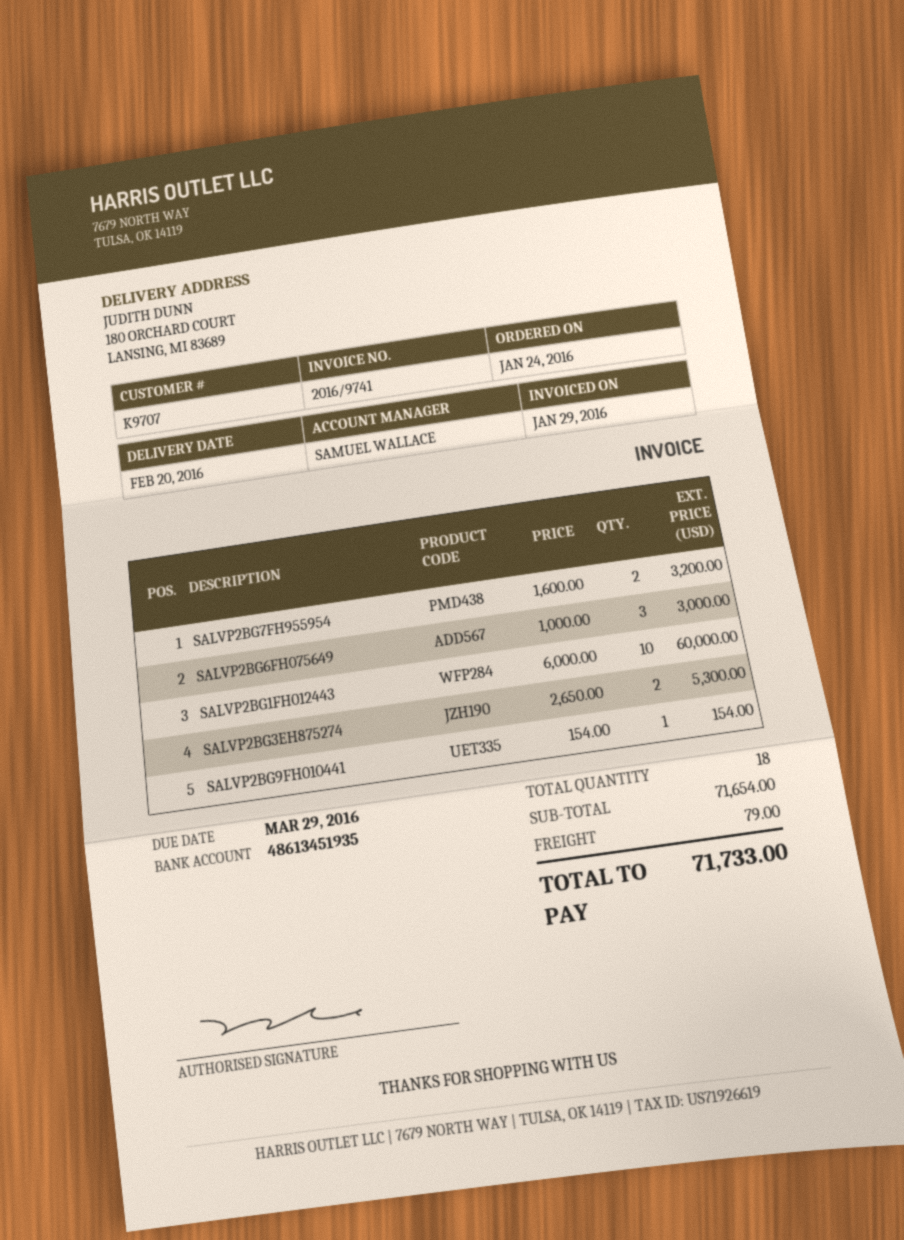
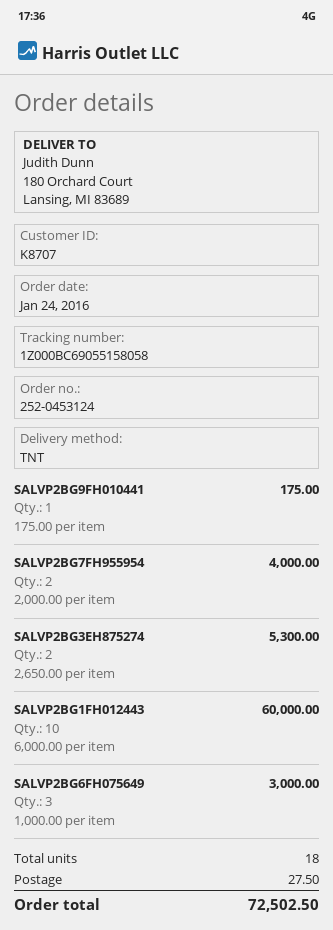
customer number: K9707 -> K8707
SALVP2BG7FH955954: 2 x 1600.00 = 3200.00 -> 2 x 2000.00 = 4000.00
SALVP2BG9FH010441: 1 x 154.00 = 154.00 -> 1 x 175.00 = 175.00
shipping: 79.00 -> 27.50
total: 71733.00 -> 72502.50

